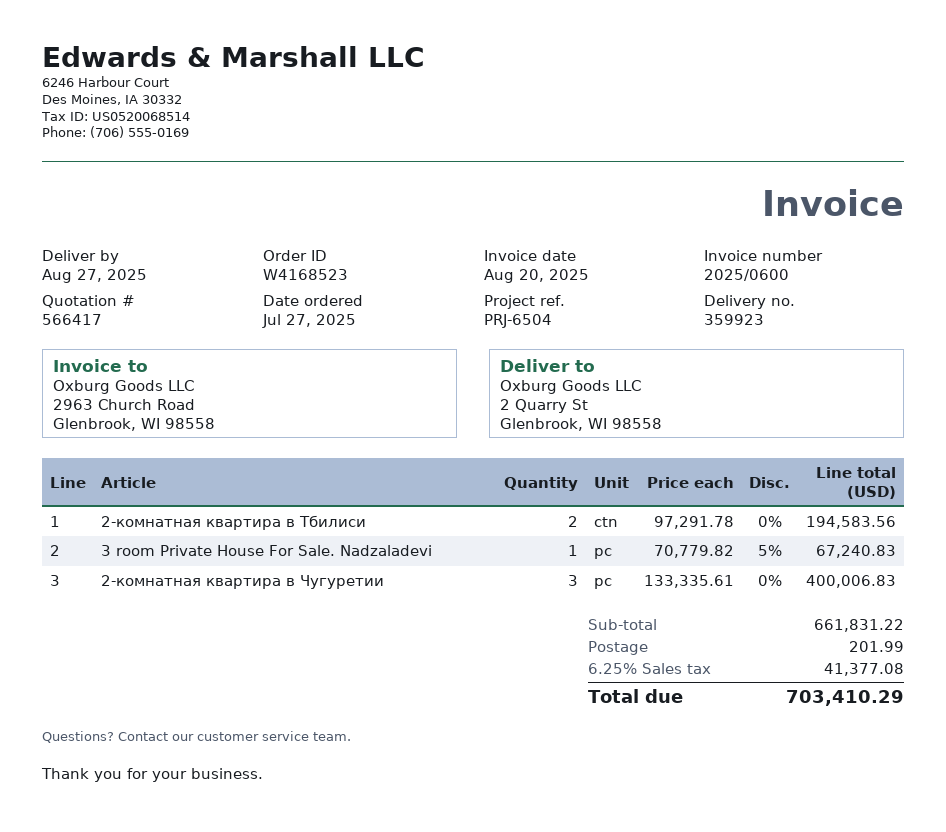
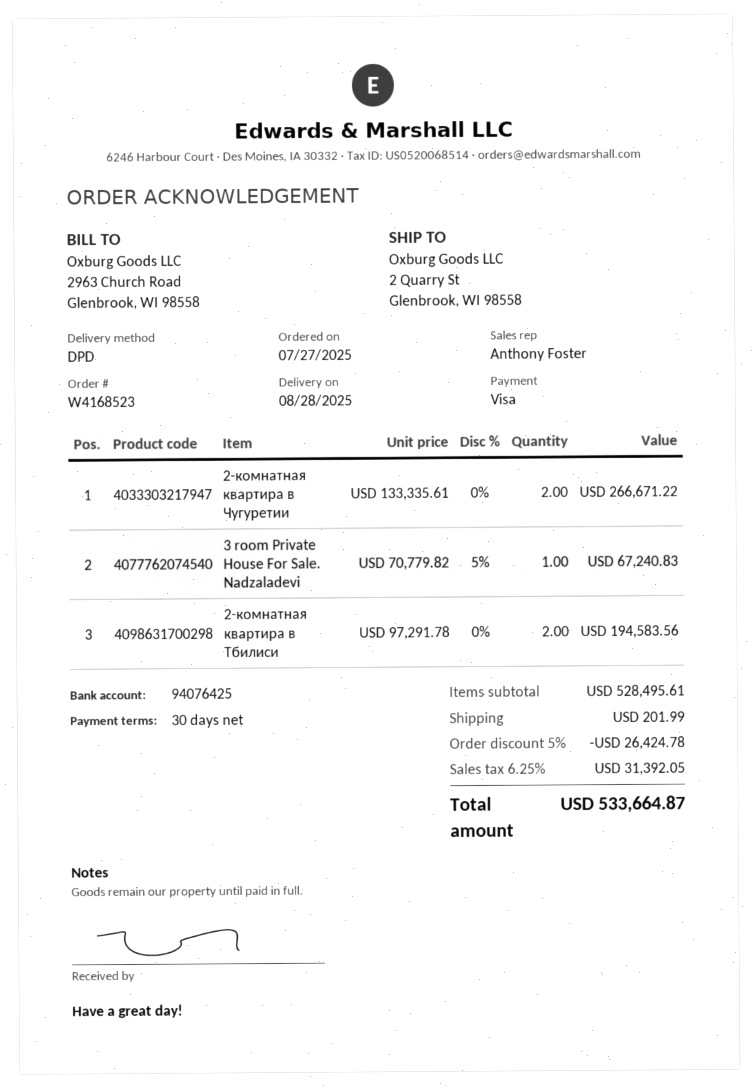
delivery date: 2025-08-27 -> 2025-08-28
2-комнатная квартира в Чугуретии: 3 x 133335.61 = 400006.83 -> 2 x 133335.61 = 266671.22
subtotal: 661831.22 -> 528495.61
discount: none -> 5% = 26424.78
tax: 6.25% = 41377.08 -> 6.25% = 31392.05
total: 703410.29 -> 533664.87

